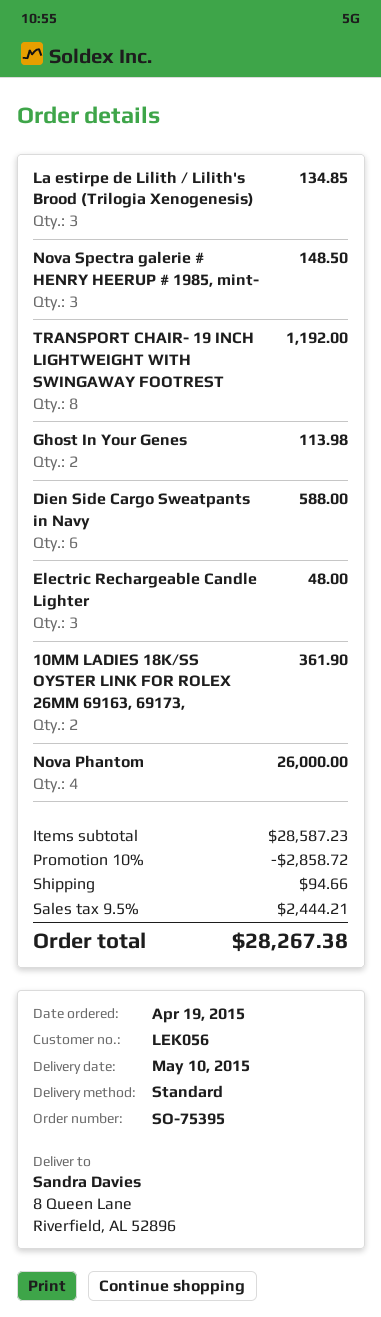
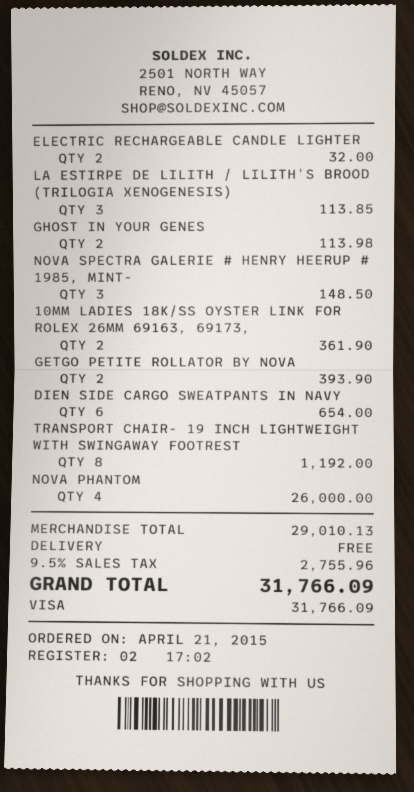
order date: 2015-04-19 -> 2015-04-21
La estirpe de Lilith / Lilith's Brood (Trilogia Xenogenesis): 3 for 134.85 -> 3 for 113.85
Dien Side Cargo Sweatpants in Navy: 6 for 588.00 -> 6 for 654.00
Electric Rechargeable Candle Lighter: 3 for 48.00 -> 2 for 32.00
GETGO PETITE ROLLATOR BY NOVA: none -> 2 for 393.90
subtotal: 28587.23 -> 29010.13
discount: 10% = 2858.72 -> none
shipping: 94.66 -> 0.00
tax: 9.5% = 2444.21 -> 9.5% = 2755.96
total: 28267.38 -> 31766.09

